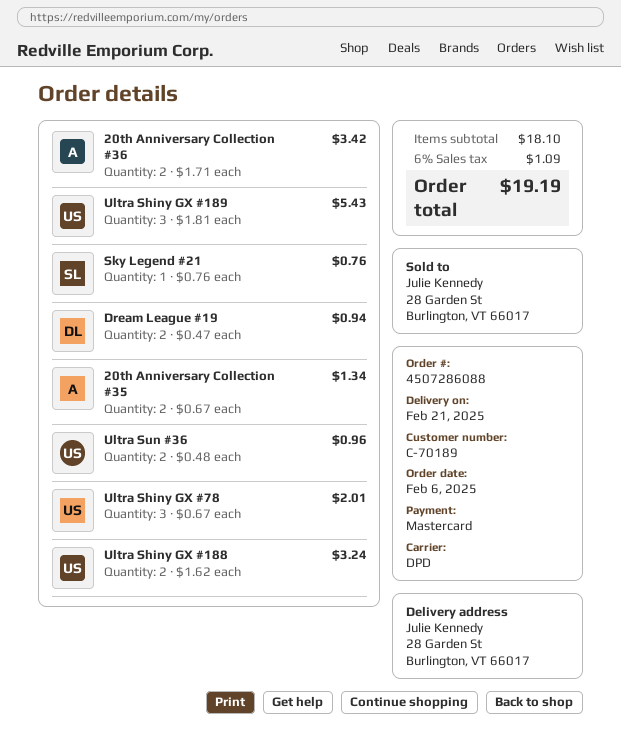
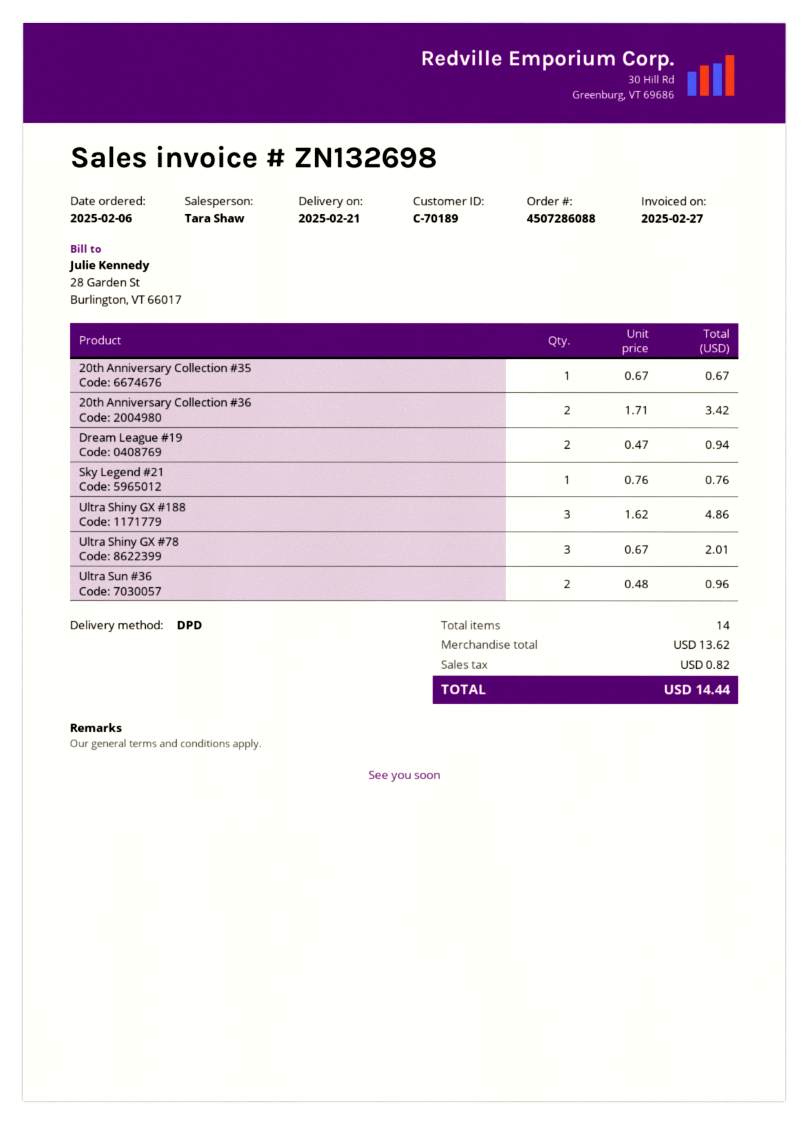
Ultra Shiny GX #189: 3 x 1.81 = 5.43 -> none
20th Anniversary Collection #35: 2 x 0.67 = 1.34 -> 1 x 0.67 = 0.67
Ultra Shiny GX #188: 2 x 1.62 = 3.24 -> 3 x 1.62 = 4.86
subtotal: 18.10 -> 13.62
tax: 1.09 -> 0.82
total: 19.19 -> 14.44

